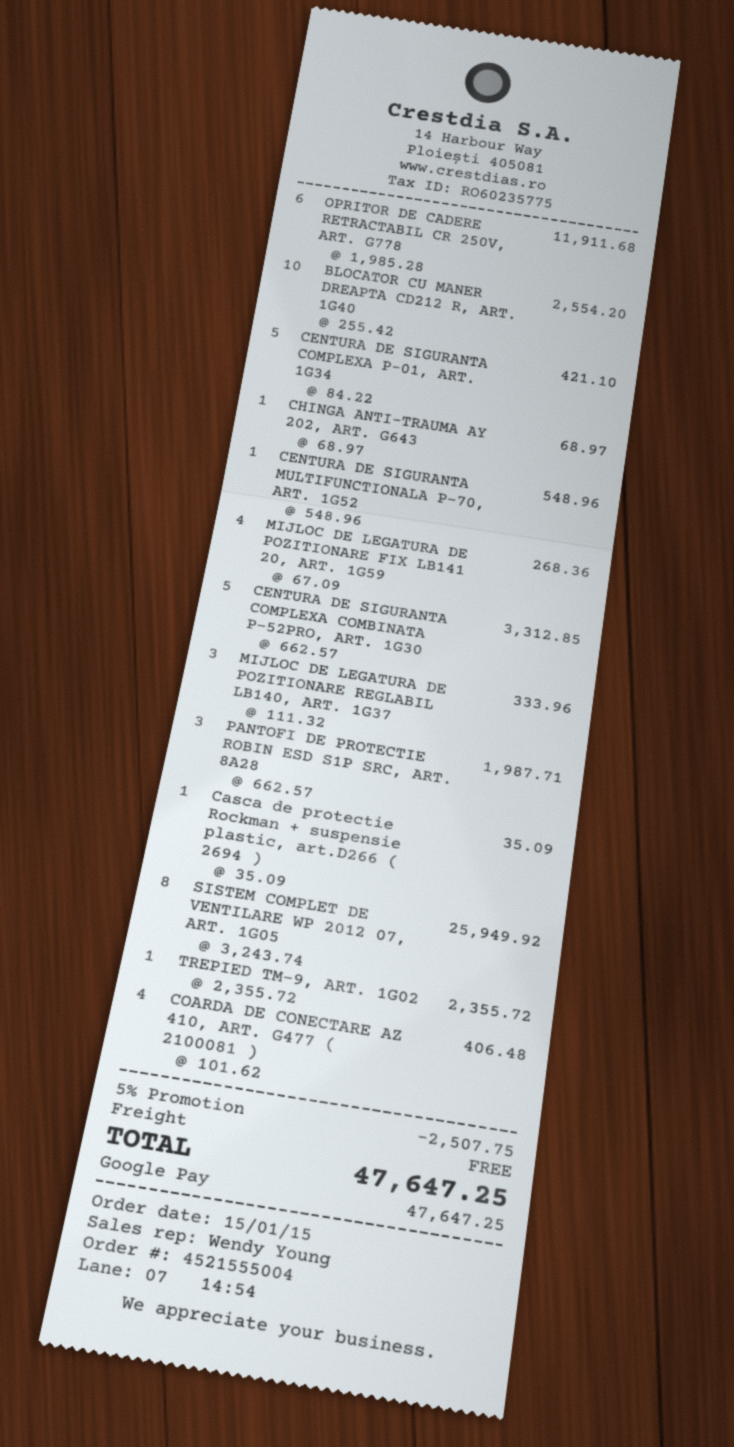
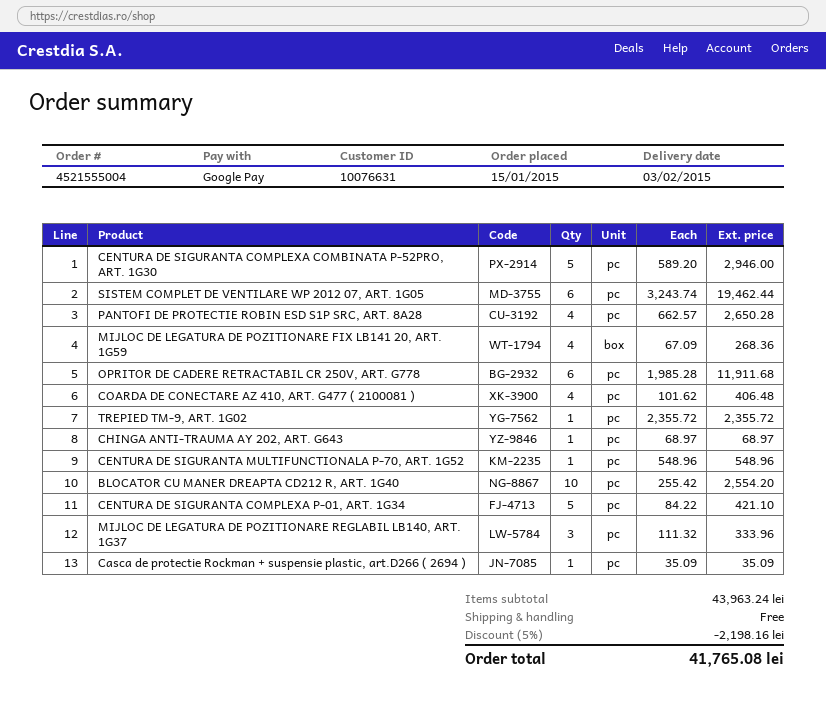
CENTURA DE SIGURANTA COMPLEXA COMBINATA P-52PRO, ART. 1G30: 5 x 662.57 = 3312.85 -> 5 x 589.20 = 2946.00
PANTOFI DE PROTECTIE ROBIN ESD S1P SRC, ART. 8A28: 3 x 662.57 = 1987.71 -> 4 x 662.57 = 2650.28
SISTEM COMPLET DE VENTILARE WP 2012 07, ART. 1G05: 8 x 3243.74 = 25949.92 -> 6 x 3243.74 = 19462.44
discount: 5% = 2507.75 -> 5% = 2198.16
total: 47647.25 -> 41765.08

